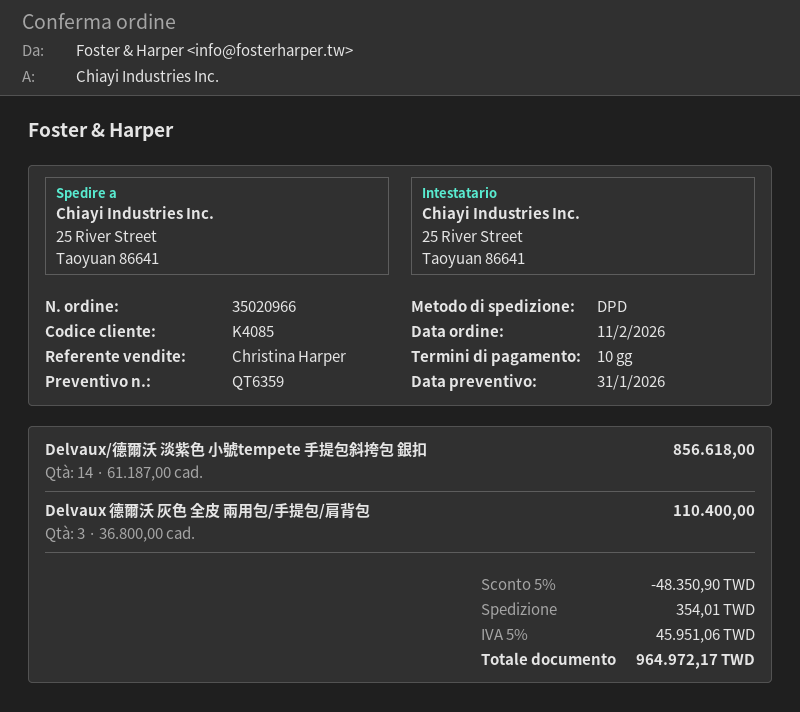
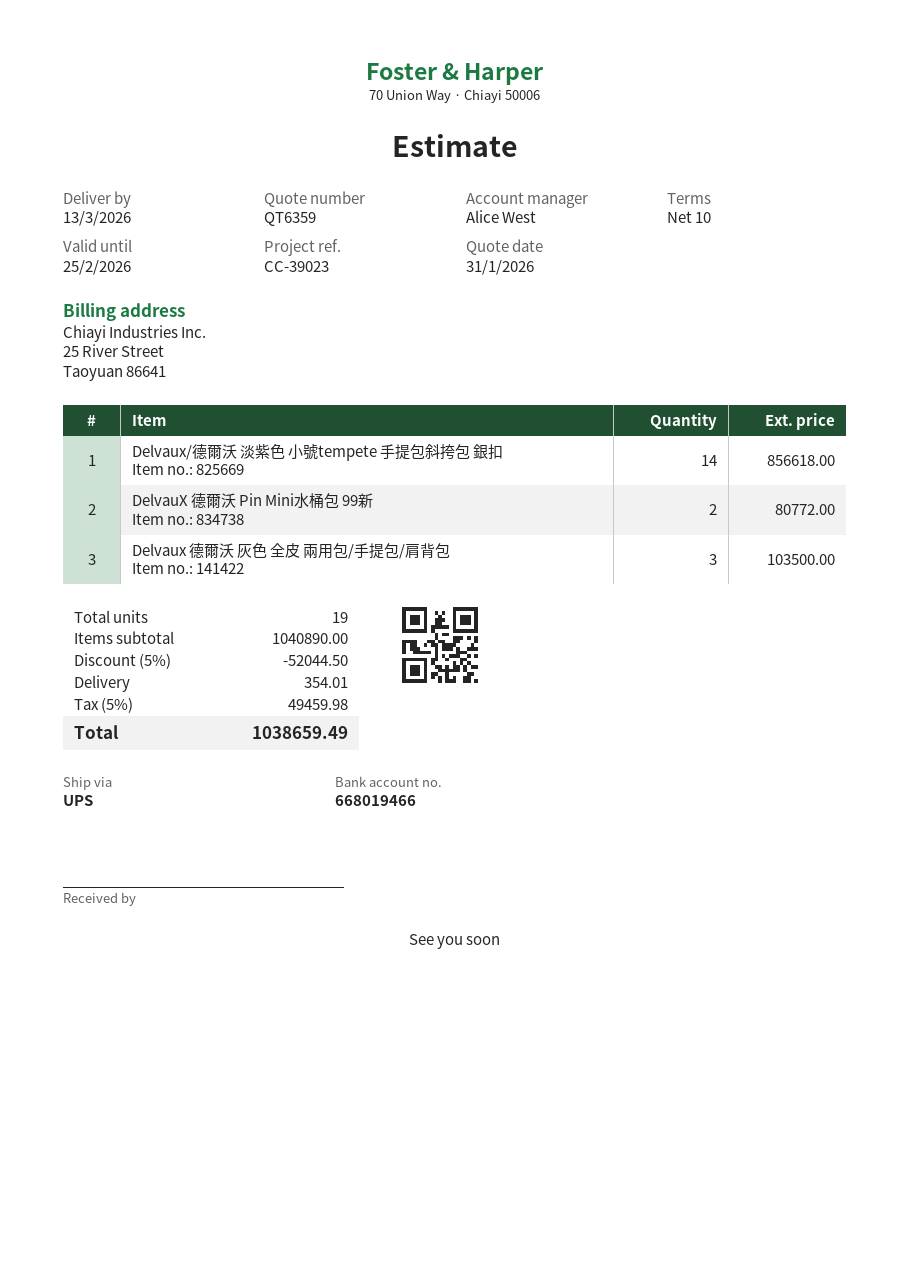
sales rep: Christina Harper -> Alice West
shipping method: DPD -> UPS
Delvaux 德爾沃 灰色 全皮 兩用包/手提包/肩背包: 3 for 110400.00 -> 3 for 103500.00
DelvauX 德爾沃 Pin Mini水桶包 99新: none -> 2 for 80772.00
discount: 5% = 48350.90 -> 5% = 52044.50
tax: 5% = 45951.06 -> 5% = 49459.98
total: 964972.17 -> 1038659.49

